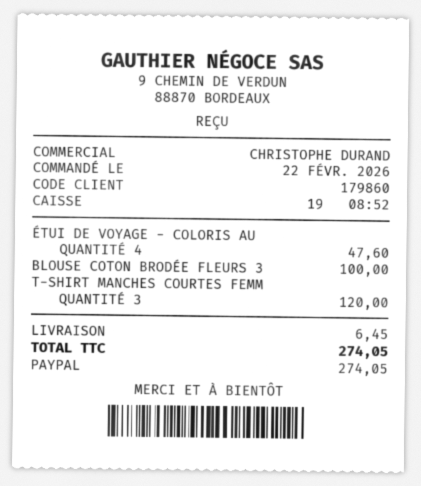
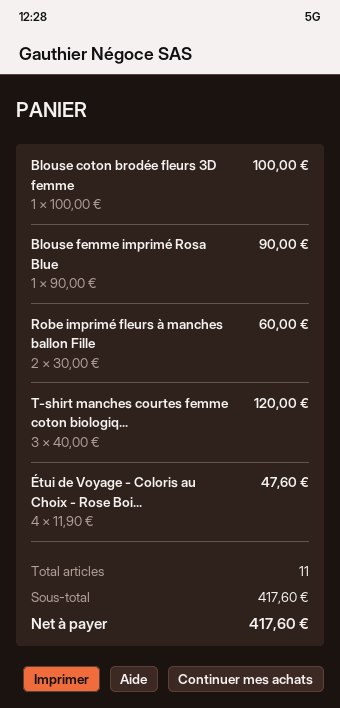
Blouse femme imprimé Rosa Blue: none -> 1 for 90.00
Robe imprimé fleurs à manches ballon Fille: none -> 2 for 60.00
shipping: 6.45 -> none
total: 274.05 -> 417.60

